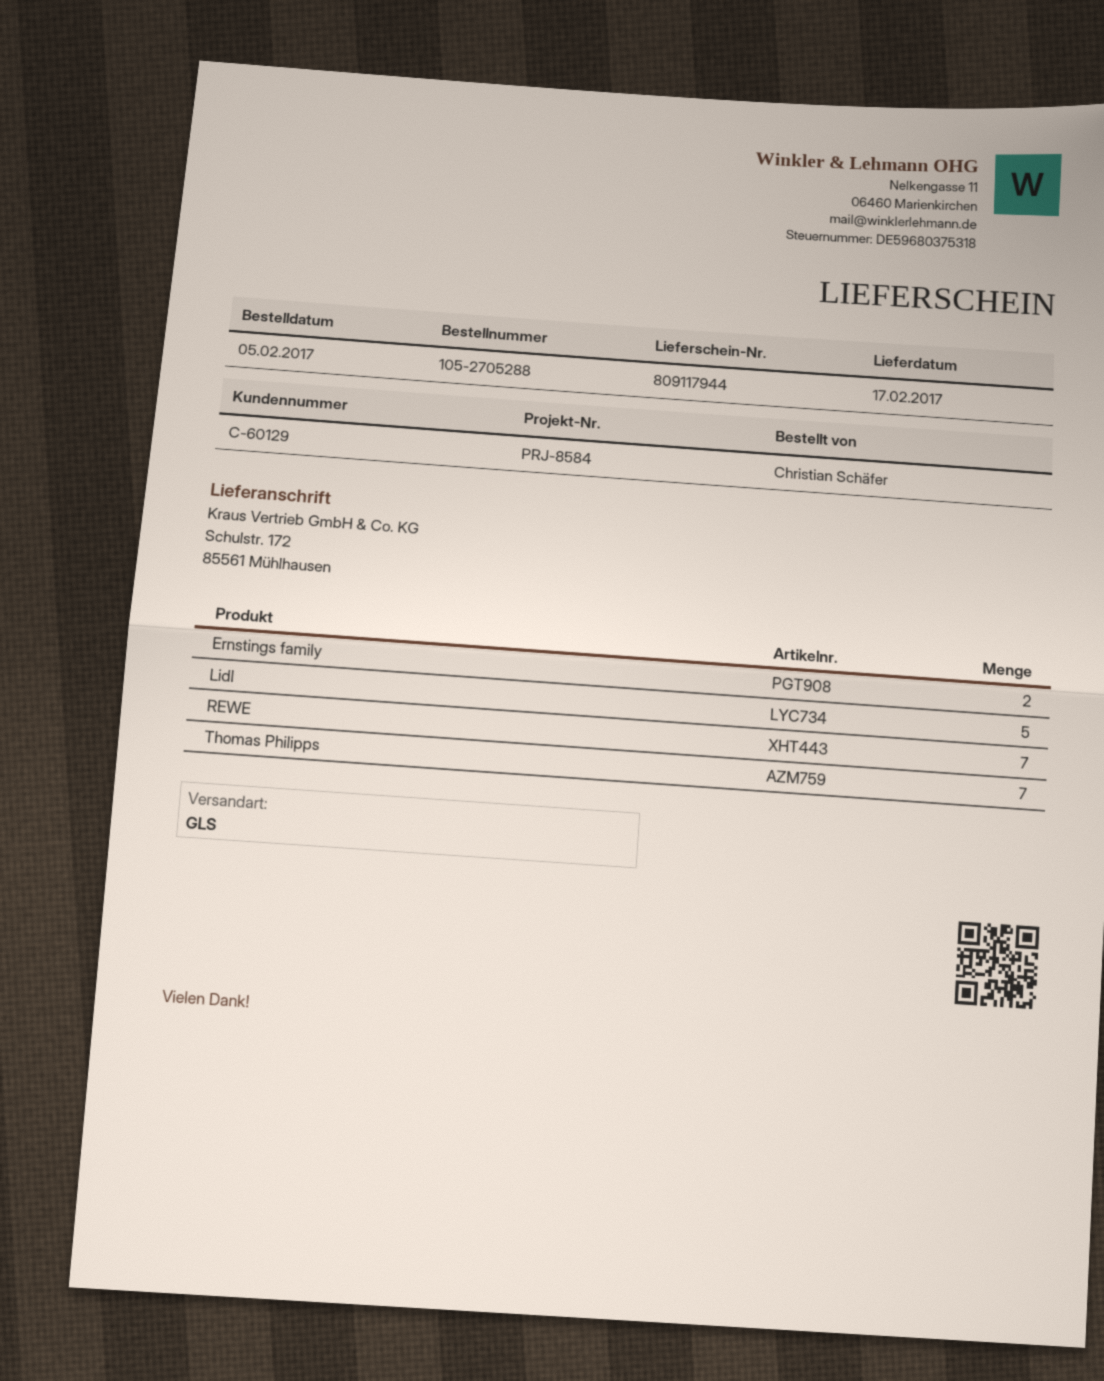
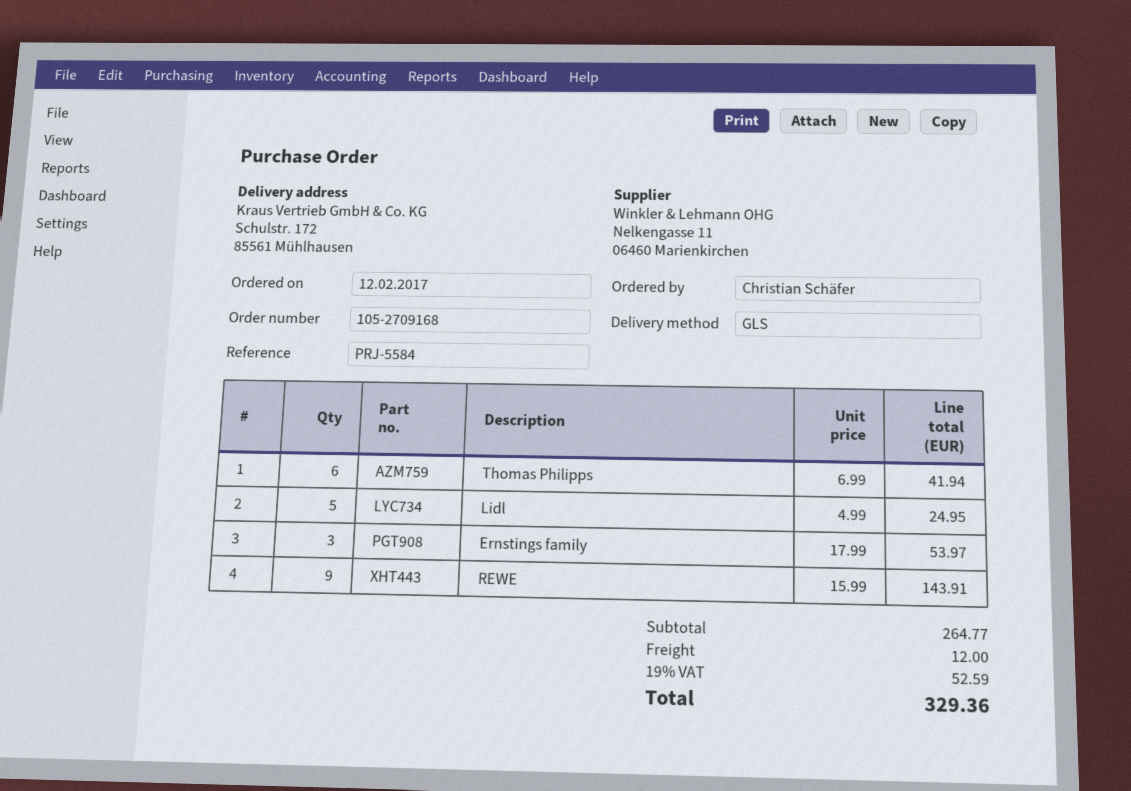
order number: 105-2705288 -> 105-2709168
order date: 2017-02-05 -> 2017-02-12
reference: PRJ-8584 -> PRJ-5584
Ernstings family: 2 -> 3
REWE: 7 -> 9
Thomas Philipps: 7 -> 6

